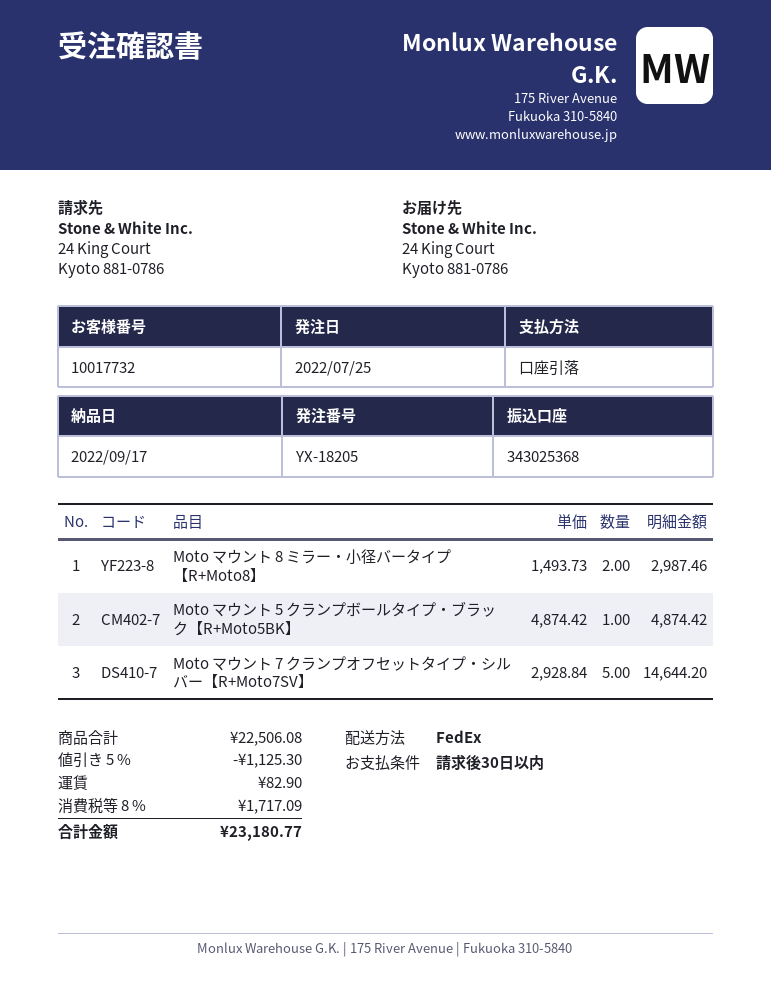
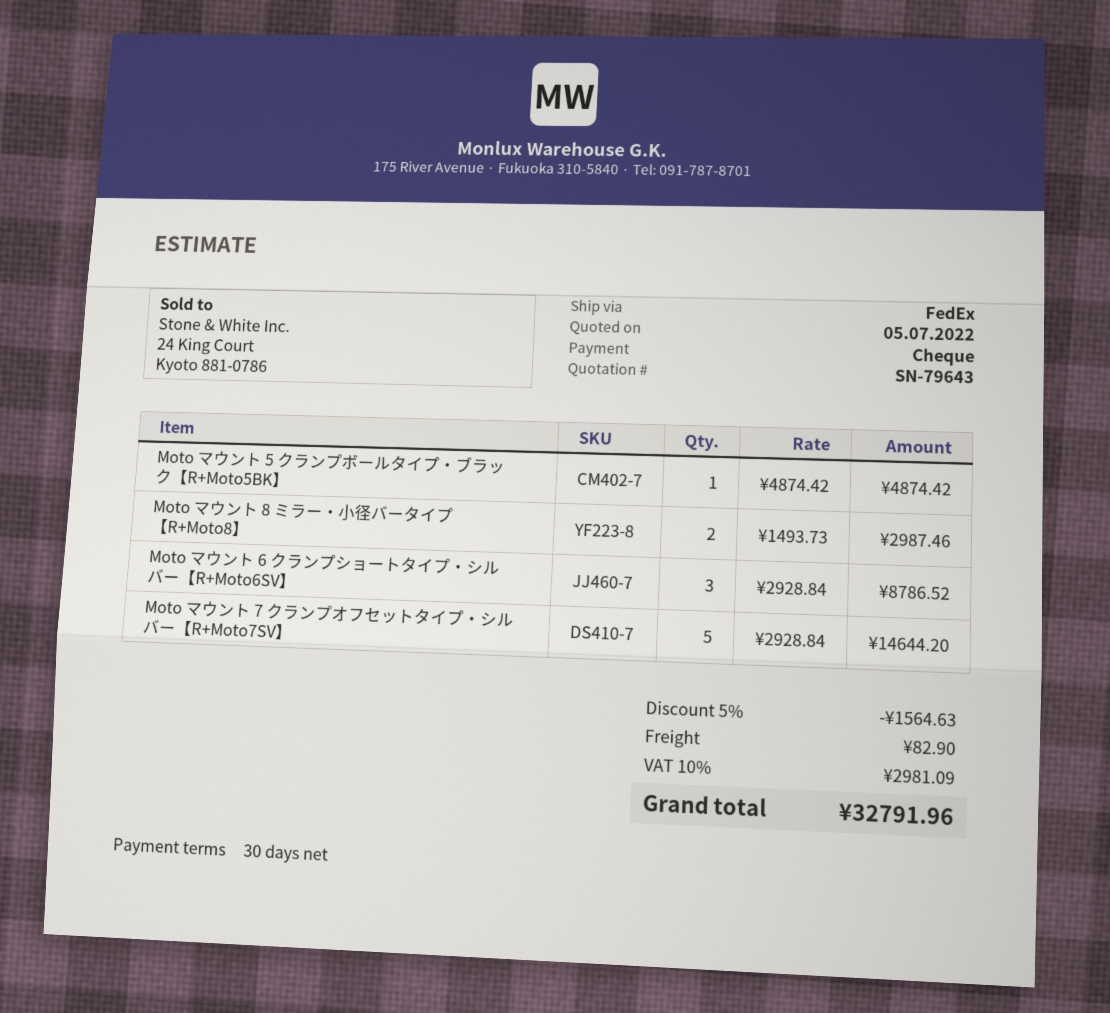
payment method: direct debit -> cheque
Moto マウント 6 クランプショートタイプ・シルバー【R+Moto6SV】: none -> 3 x 2928.84 = 8786.52
discount: 5% = 1125.30 -> 5% = 1564.63
tax: 8% = 1717.09 -> 10% = 2981.09
total: 23180.77 -> 32791.96

